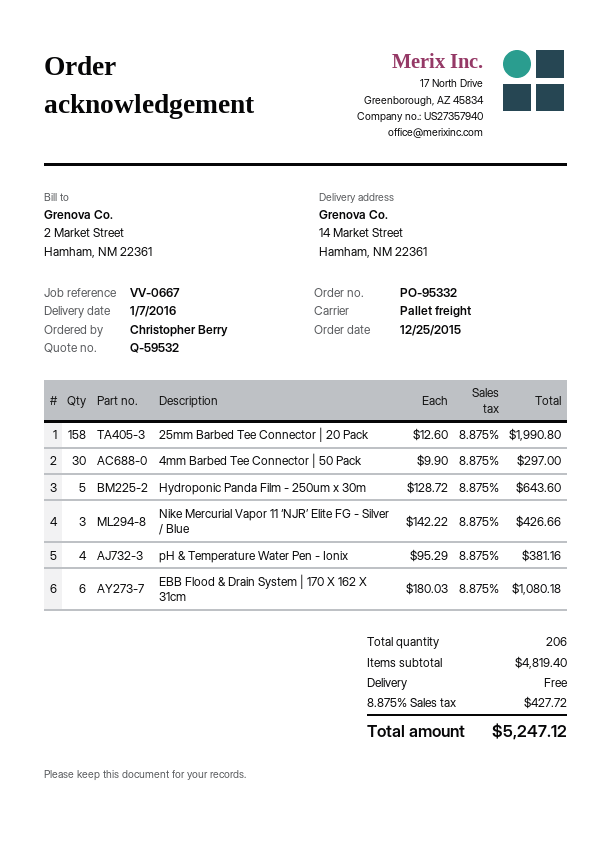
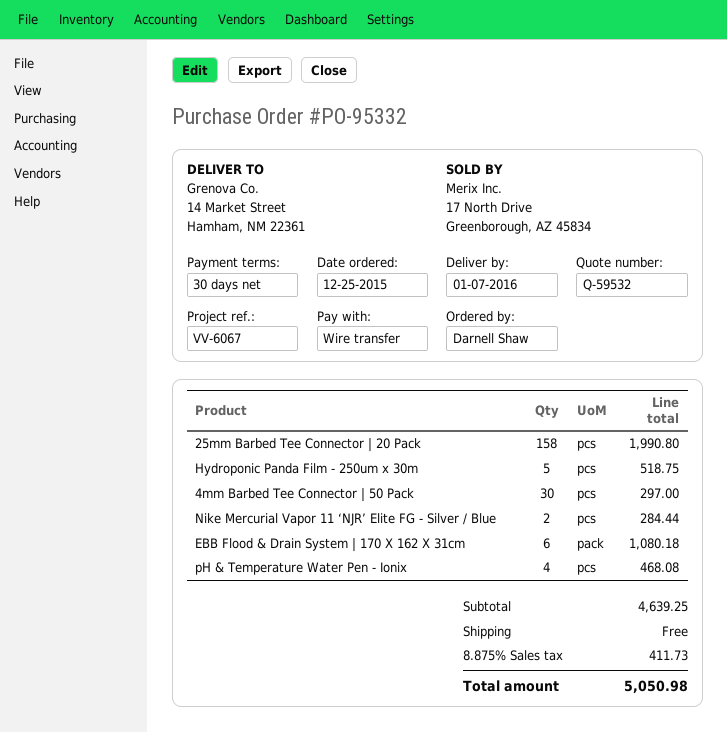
reference: VV-0667 -> VV-6067
ordered by: Christopher Berry -> Darnell Shaw
Hydroponic Panda Film - 250um x 30m: 5 for 643.60 -> 5 for 518.75
Nike Mercurial Vapor 11 ‘NJR’ Elite FG - Silver / Blue: 3 for 426.66 -> 2 for 284.44
pH & Temperature Water Pen - Ionix: 4 for 381.16 -> 4 for 468.08
subtotal: 4819.40 -> 4639.25
tax: 8.875% = 427.72 -> 8.875% = 411.73
total: 5247.12 -> 5050.98

